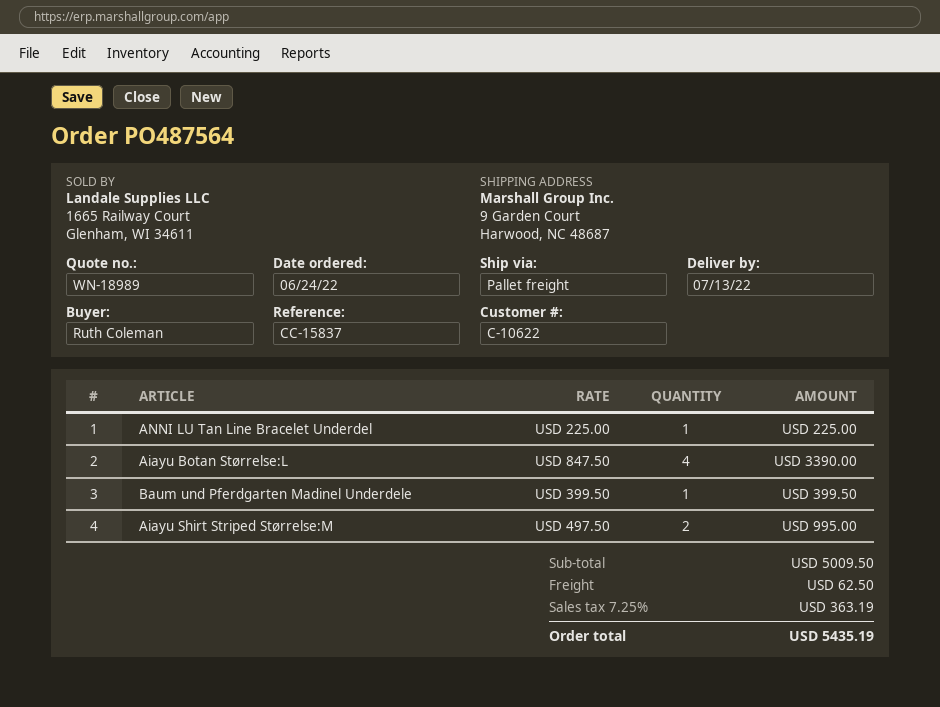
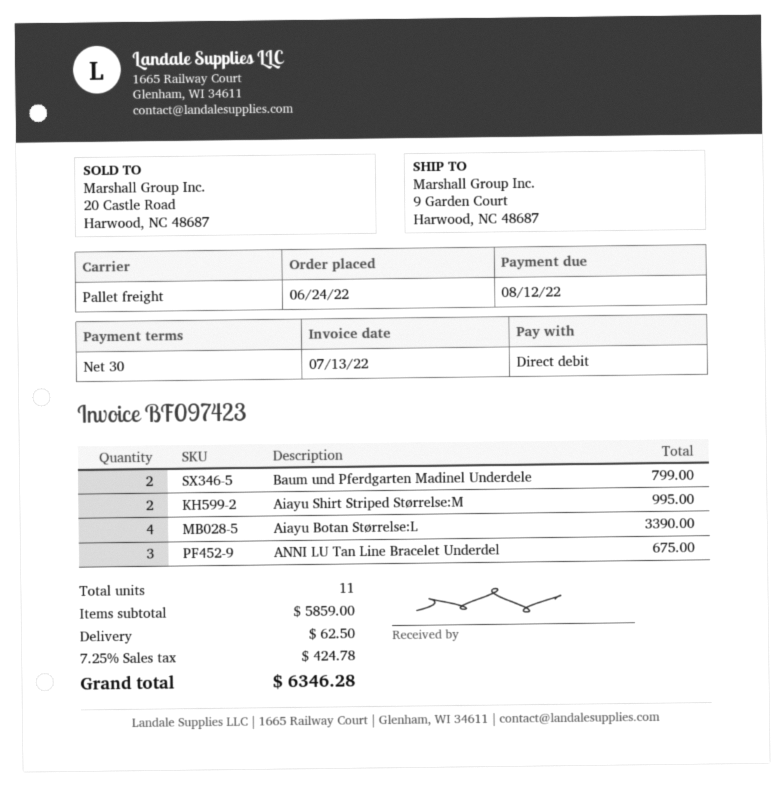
ANNI LU Tan Line Bracelet Underdel: 1 for 225.00 -> 3 for 675.00
Baum und Pferdgarten Madinel Underdele: 1 for 399.50 -> 2 for 799.00
subtotal: 5009.50 -> 5859.00
tax: 7.25% = 363.19 -> 7.25% = 424.78
total: 5435.19 -> 6346.28

